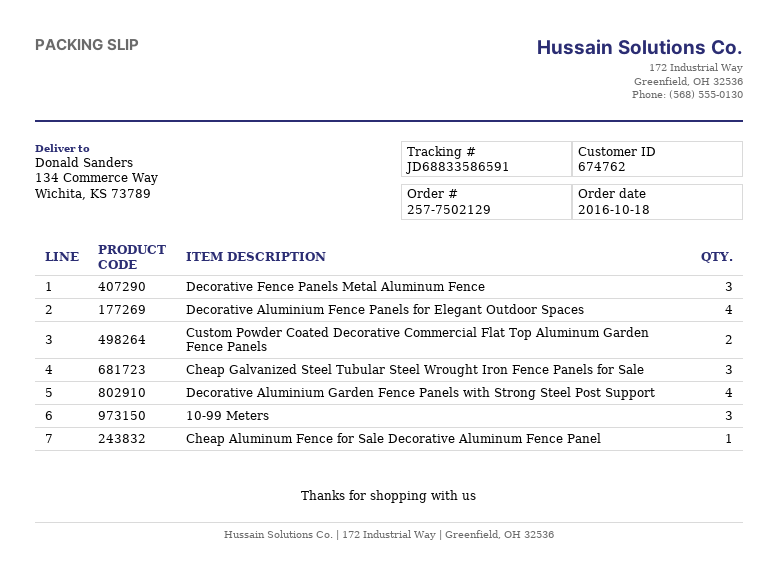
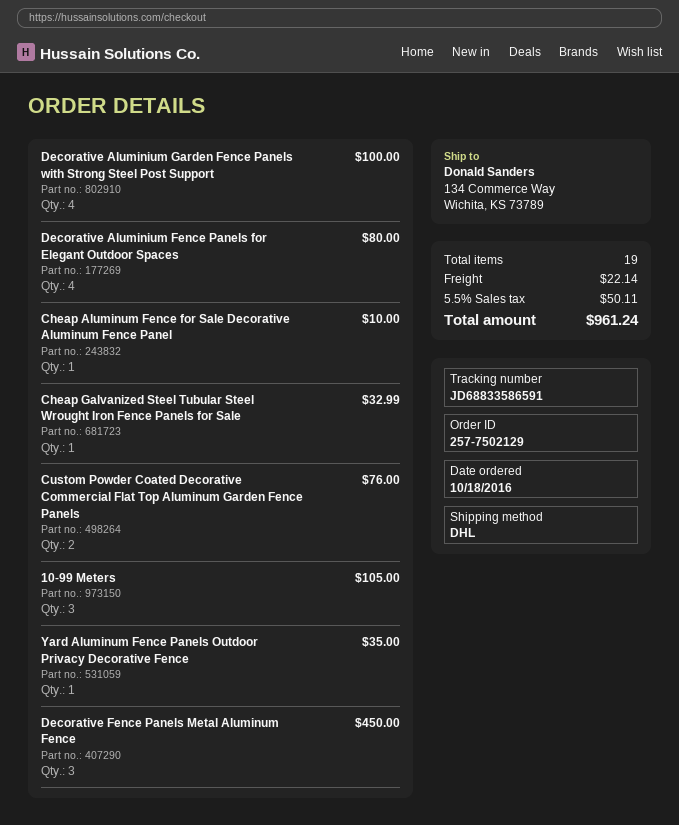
Cheap Galvanized Steel Tubular Steel Wrought Iron Fence Panels for Sale: 3 -> 1
Yard Aluminum Fence Panels Outdoor Privacy Decorative Fence: none -> 1

